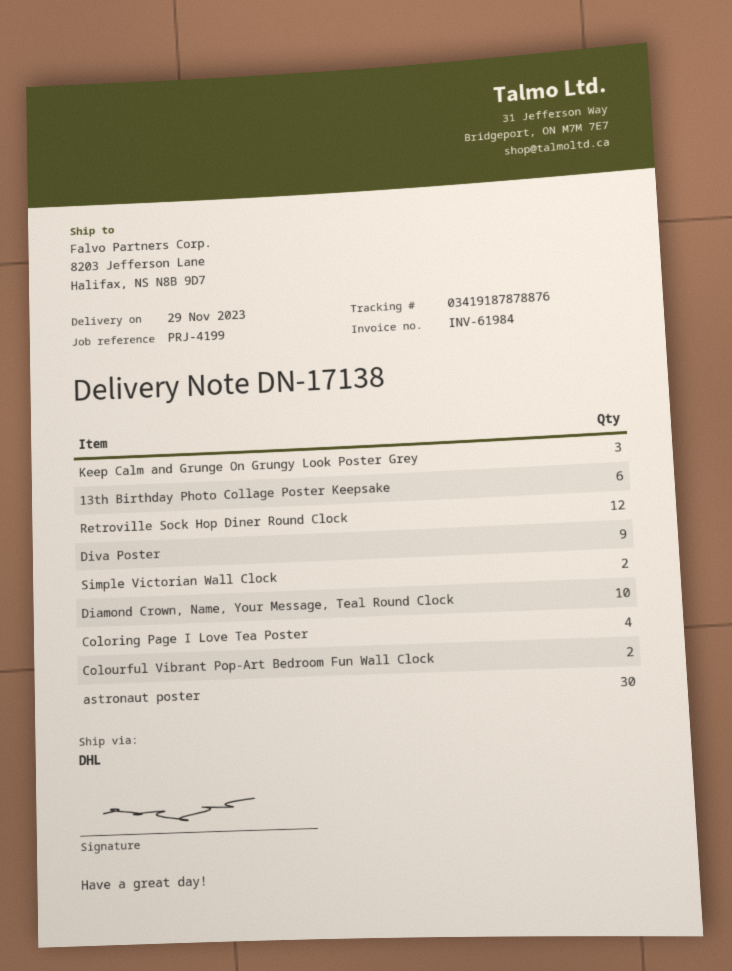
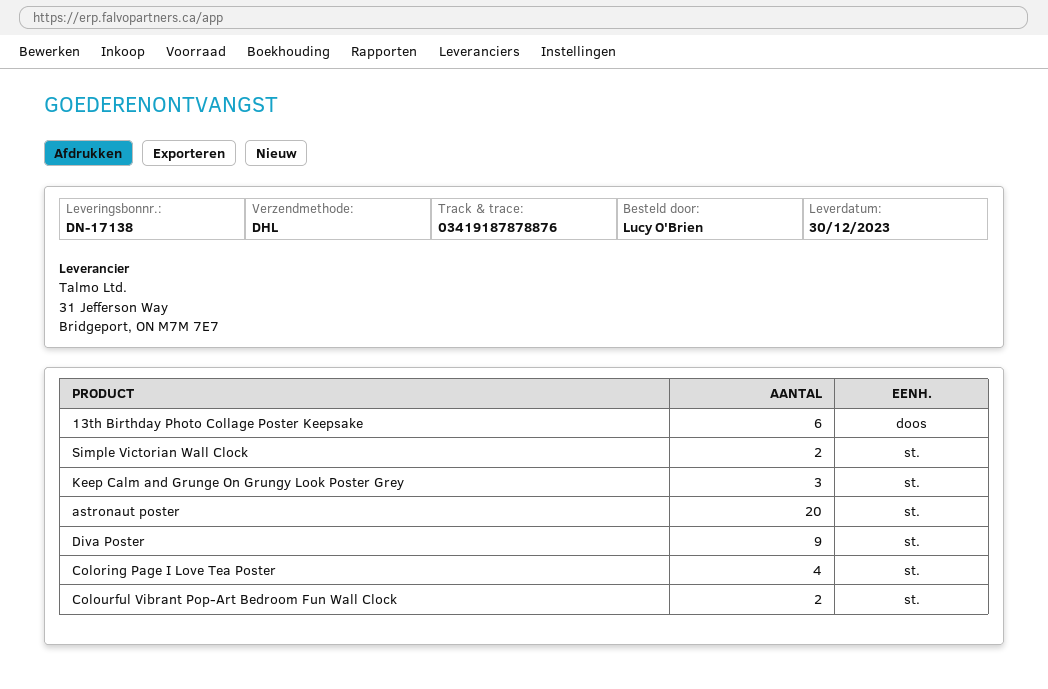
delivery date: 2023-11-29 -> 2023-12-30
Retroville Sock Hop Diner Round Clock: 12 -> none
Diamond Crown, Name, Your Message, Teal Round Clock: 10 -> none
astronaut poster: 30 -> 20

